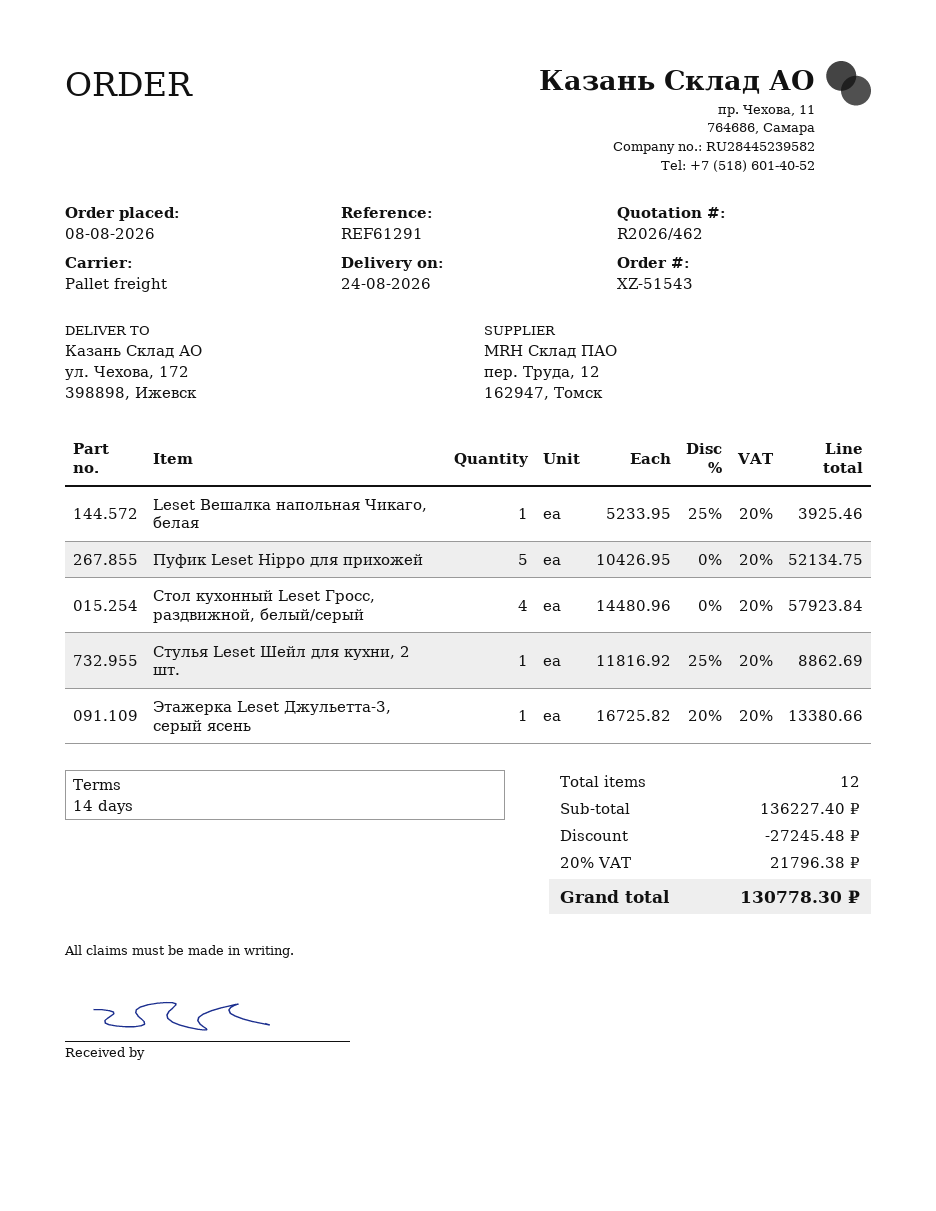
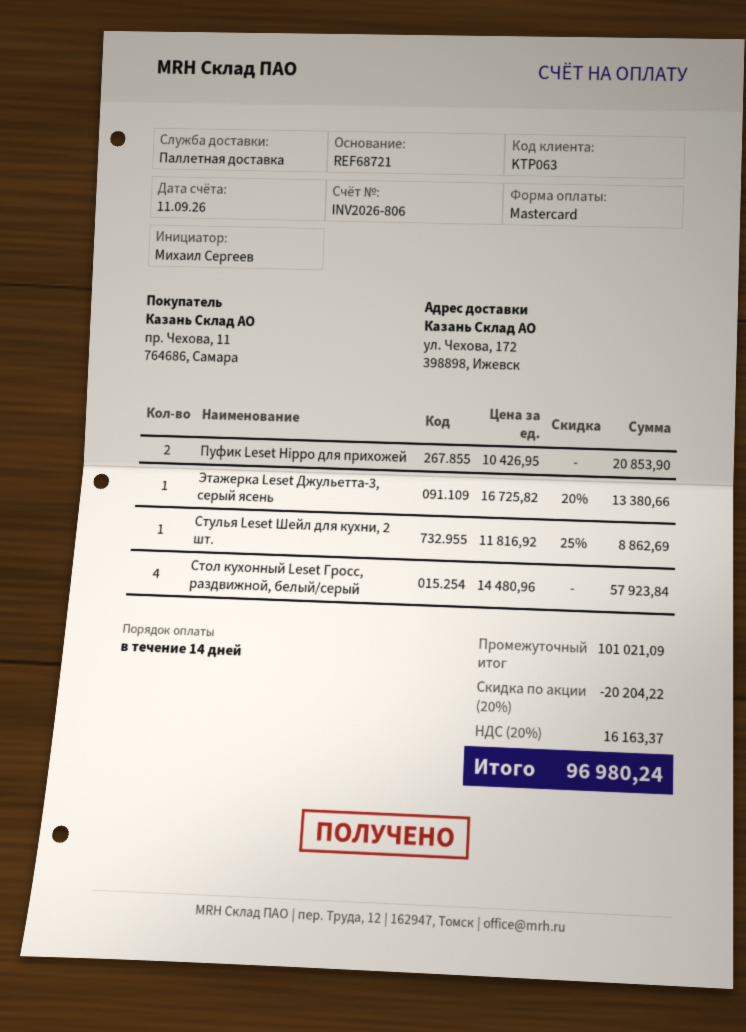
reference: REF61291 -> REF68721
Leset Вешалка напольная Чикаго, белая: 1 x 5233.95 - 25% = 3925.46 -> none
Пуфик Leset Hippo для прихожей: 5 x 10426.95 = 52134.75 -> 2 x 10426.95 = 20853.90
subtotal: 136227.40 -> 101021.09
discount: 27245.48 -> 20204.22
tax: 20% = 21796.38 -> 20% = 16163.37
total: 130778.30 -> 96980.24

